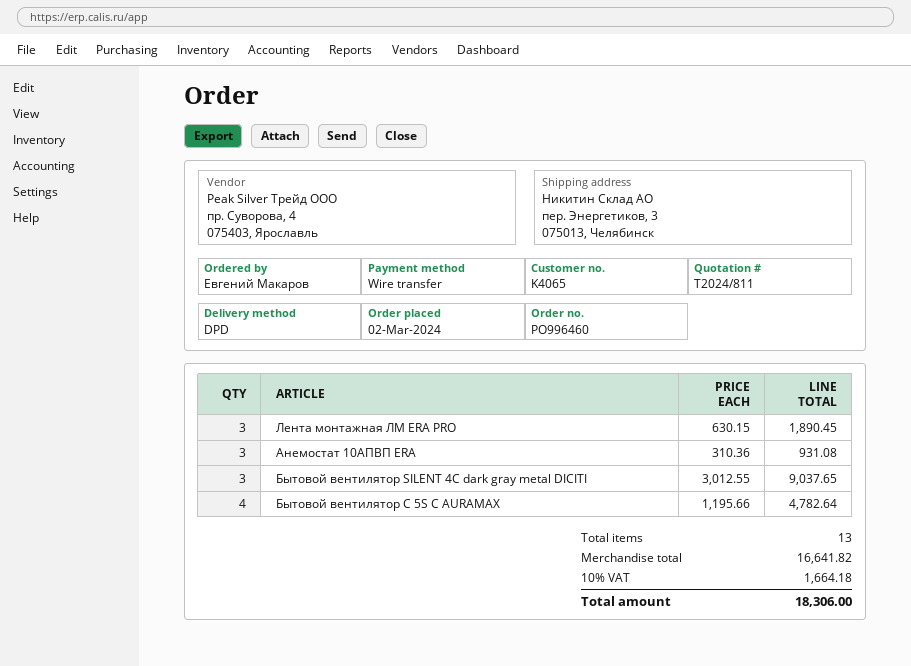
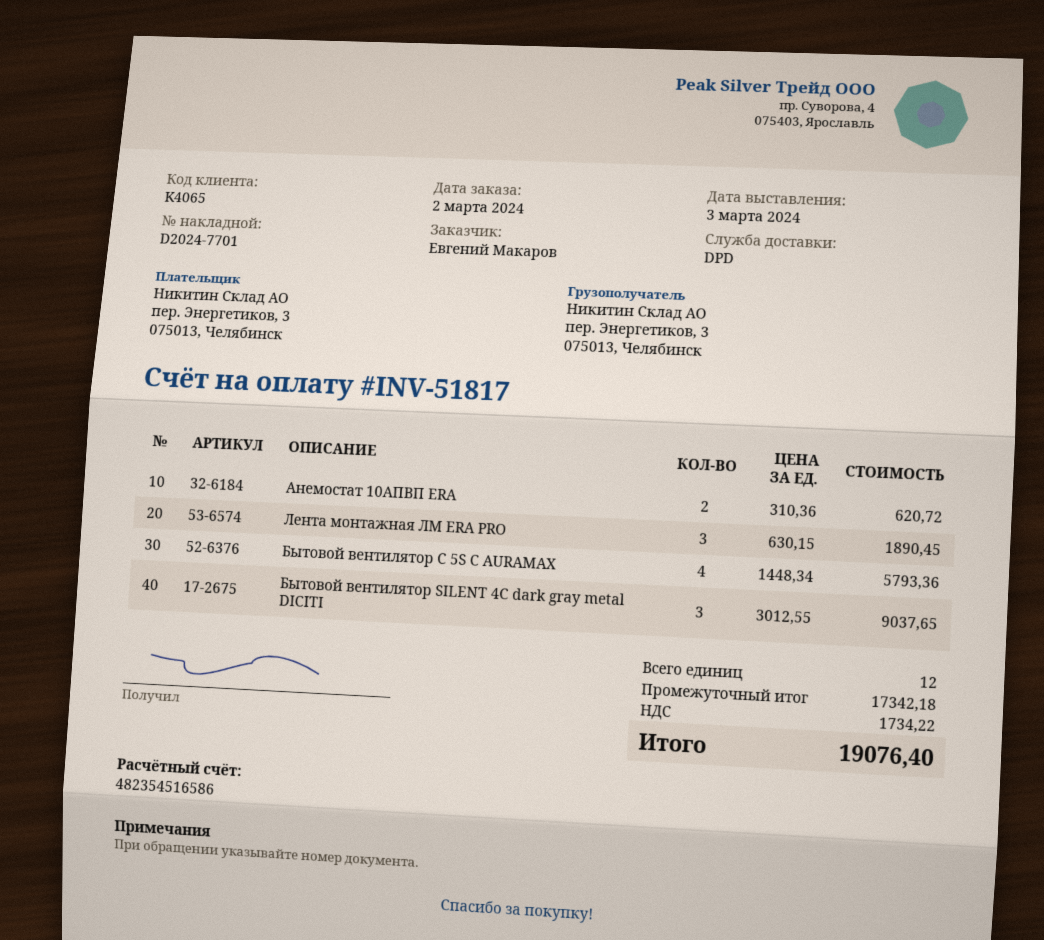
Анемостат 10АПВП ERA: 3 x 310.36 = 931.08 -> 2 x 310.36 = 620.72
Бытовой вентилятор C 5S C AURAMAX: 4 x 1195.66 = 4782.64 -> 4 x 1448.34 = 5793.36
total quantity: 13 -> 12
subtotal: 16641.82 -> 17342.18
tax: 1664.18 -> 1734.22
total: 18306.00 -> 19076.40

